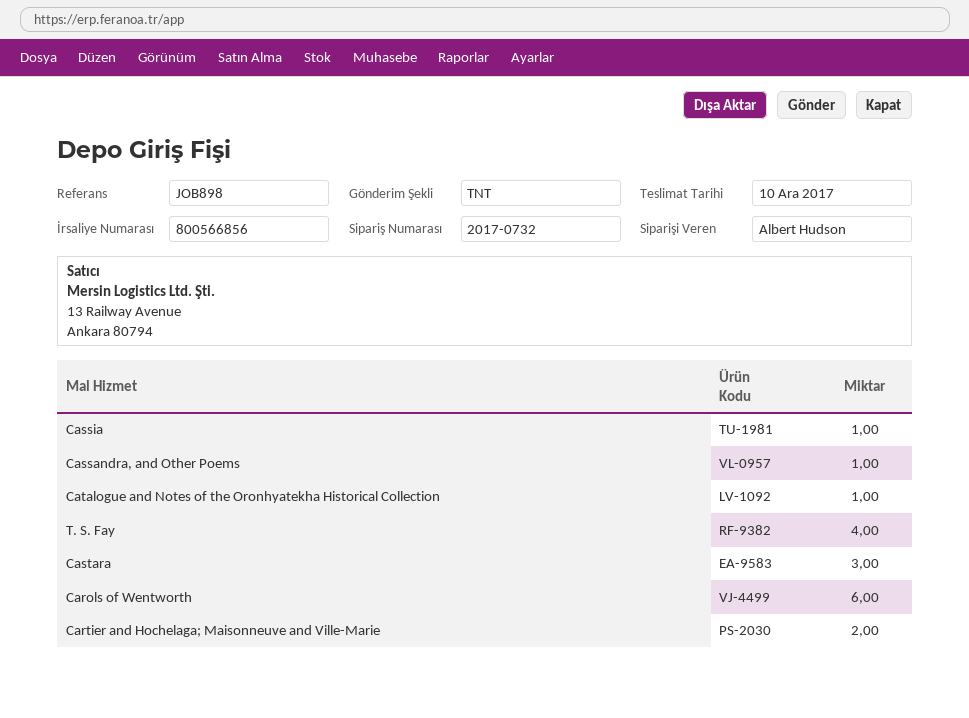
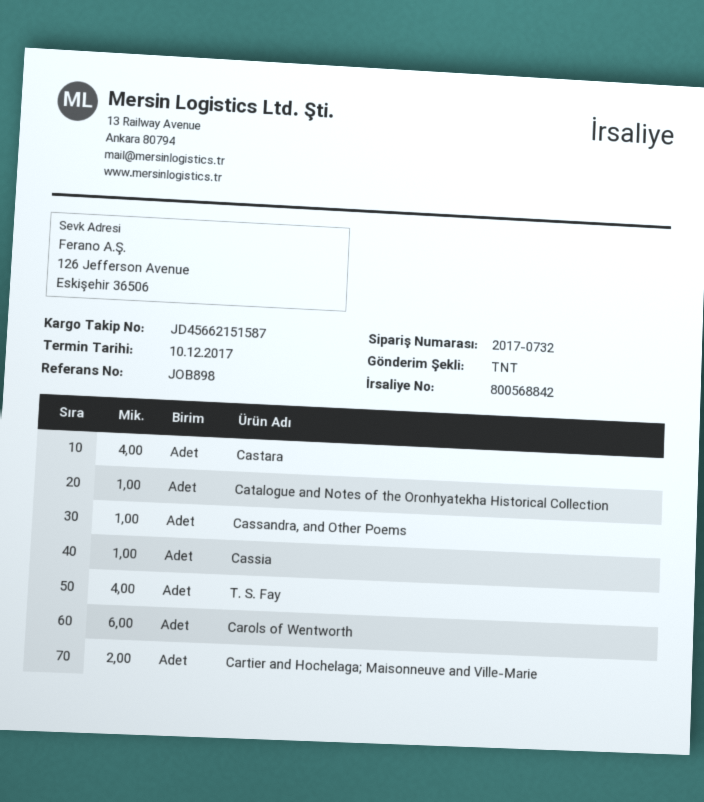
delivery note number: 800566856 -> 800568842
Castara: 3 -> 4

